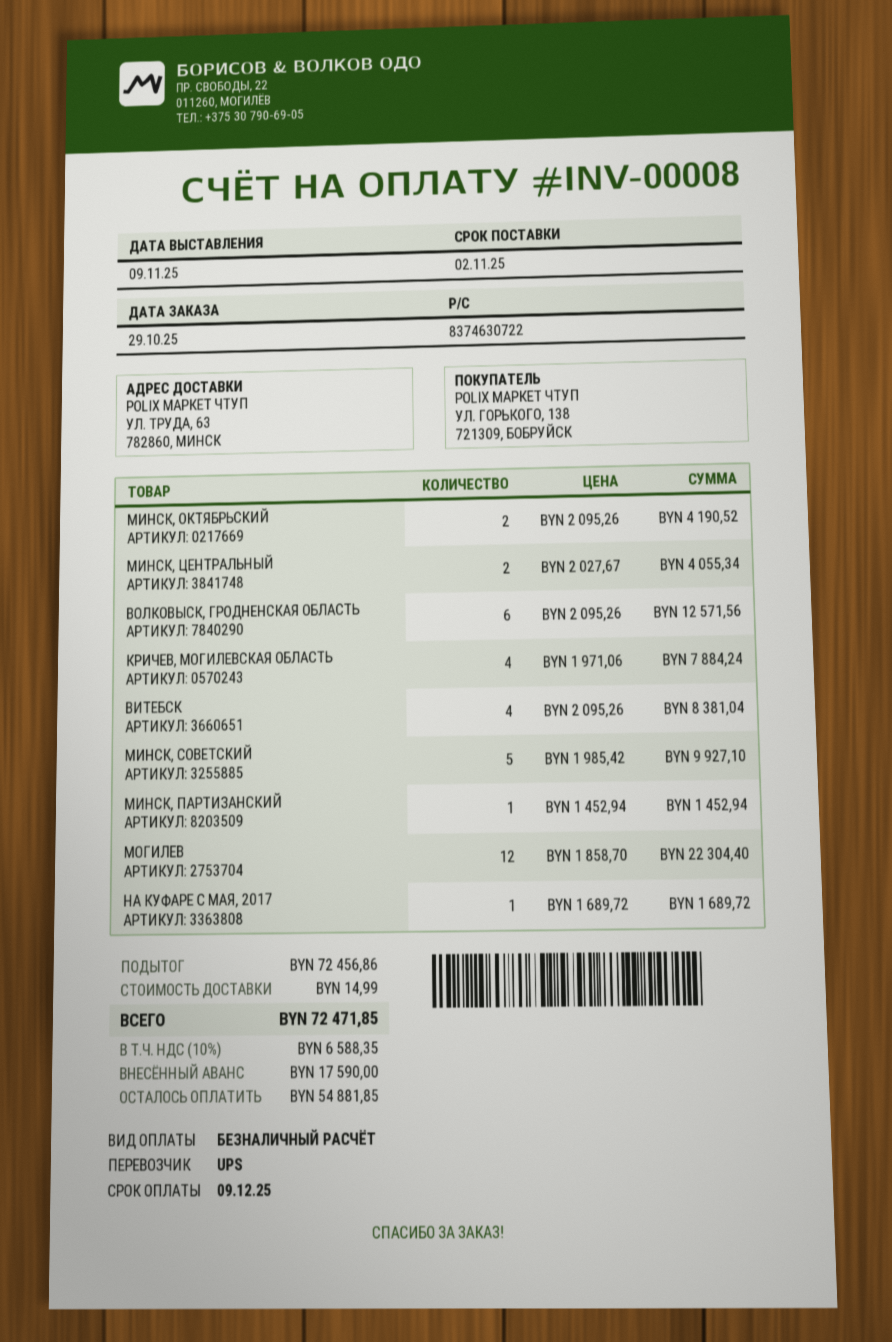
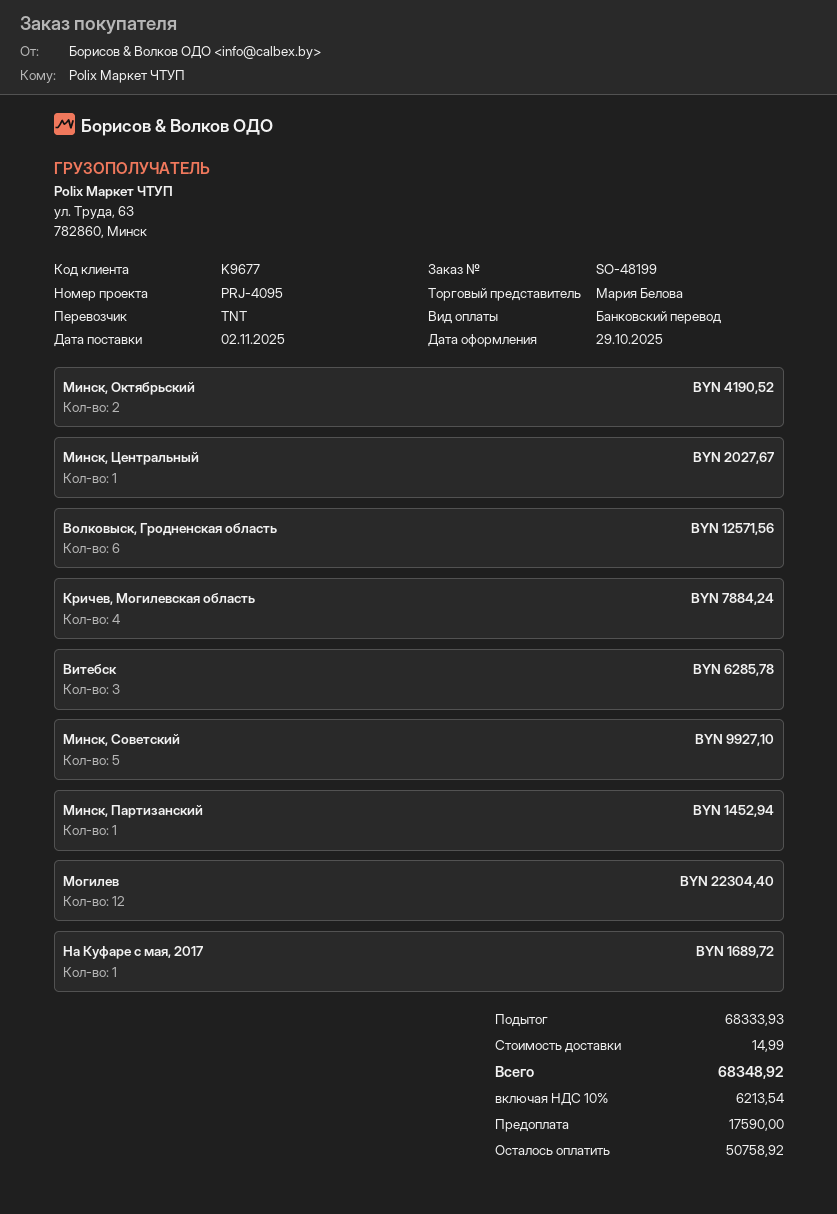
shipping method: UPS -> TNT
МИНСК, ЦЕНТРАЛЬНЫЙ: 2 for 4055.34 -> 1 for 2027.67
ВИТЕБСК: 4 for 8381.04 -> 3 for 6285.78
subtotal: 72456.86 -> 68333.93
tax: 10% = 6588.35 -> 10% = 6213.54
total: 72471.85 -> 68348.92
balance: 54881.85 -> 50758.92

